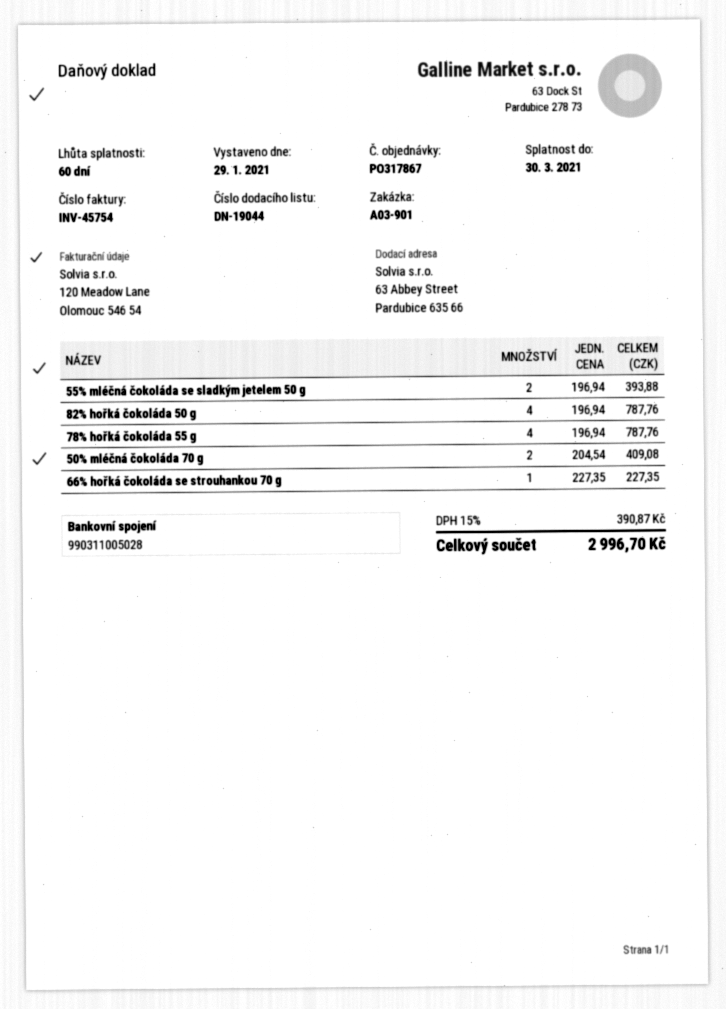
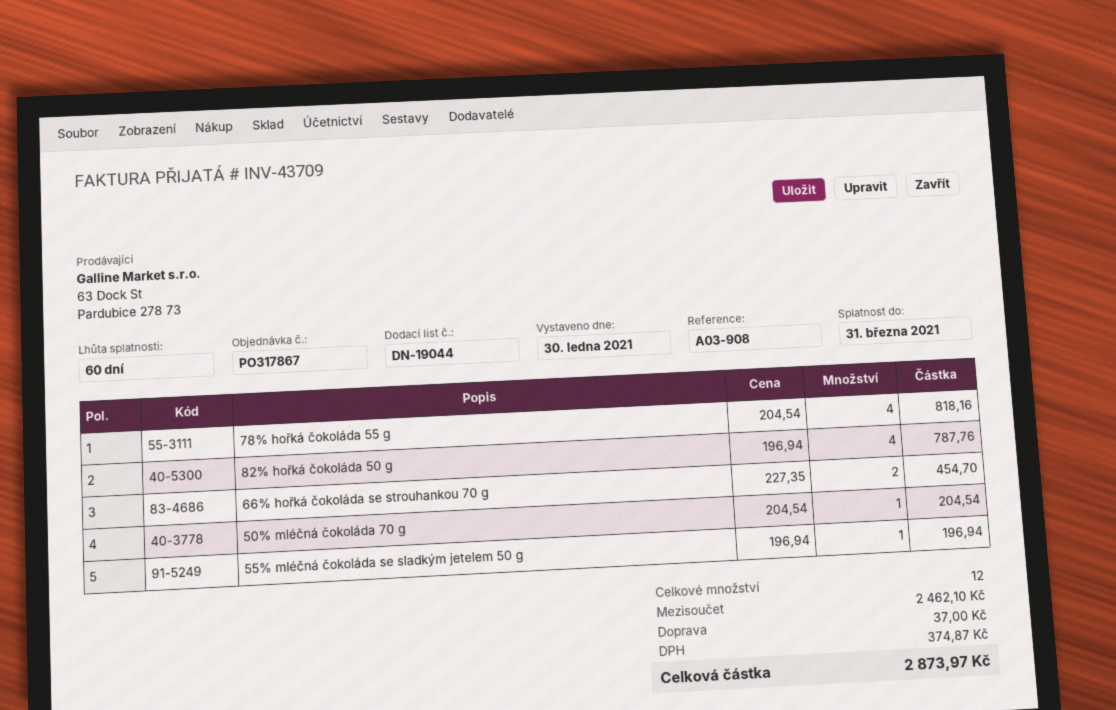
invoice number: INV-45754 -> INV-43709
invoice date: 2021-01-29 -> 2021-01-30
due date: 2021-03-30 -> 2021-03-31
reference: A03-901 -> A03-908
55% mléčná čokoláda se sladkým jetelem 50 g: 2 x 196.94 = 393.88 -> 1 x 196.94 = 196.94
78% hořká čokoláda 55 g: 4 x 196.94 = 787.76 -> 4 x 204.54 = 818.16
50% mléčná čokoláda 70 g: 2 x 204.54 = 409.08 -> 1 x 204.54 = 204.54
66% hořká čokoláda se strouhankou 70 g: 1 x 227.35 = 227.35 -> 2 x 227.35 = 454.70
shipping: none -> 37.00
tax: 390.87 -> 374.87
total: 2996.70 -> 2873.97

